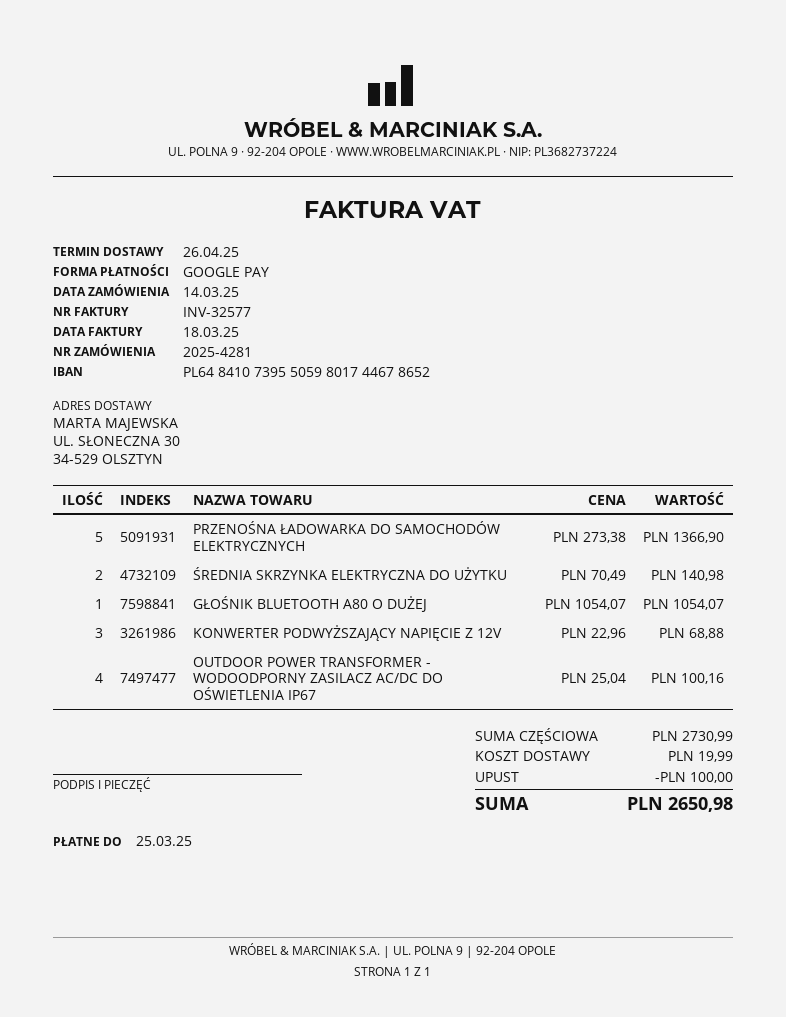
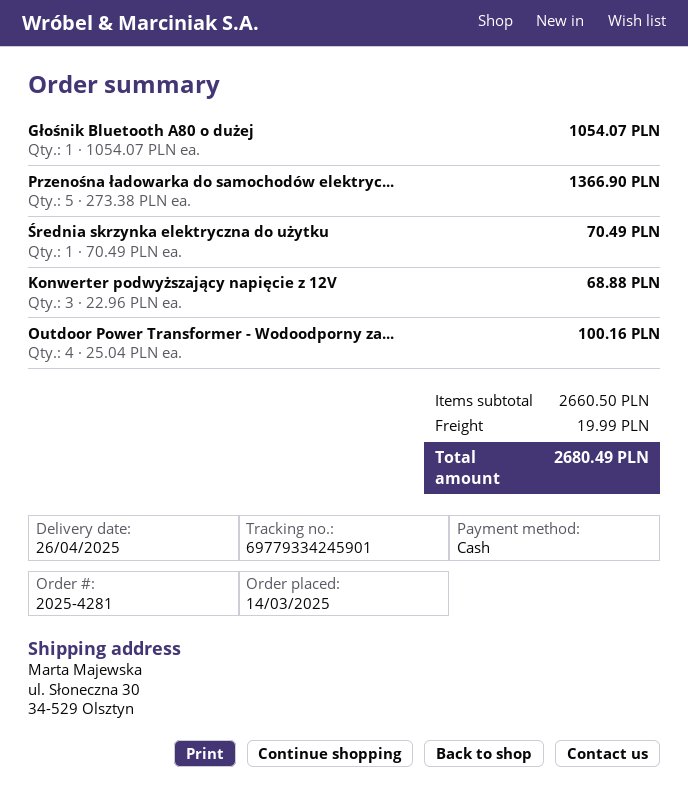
payment method: Google Pay -> cash
ŚREDNIA SKRZYNKA ELEKTRYCZNA DO UŻYTKU: 2 x 70.49 = 140.98 -> 1 x 70.49 = 70.49
subtotal: 2730.99 -> 2660.50
discount: 100.00 -> none
total: 2650.98 -> 2680.49

